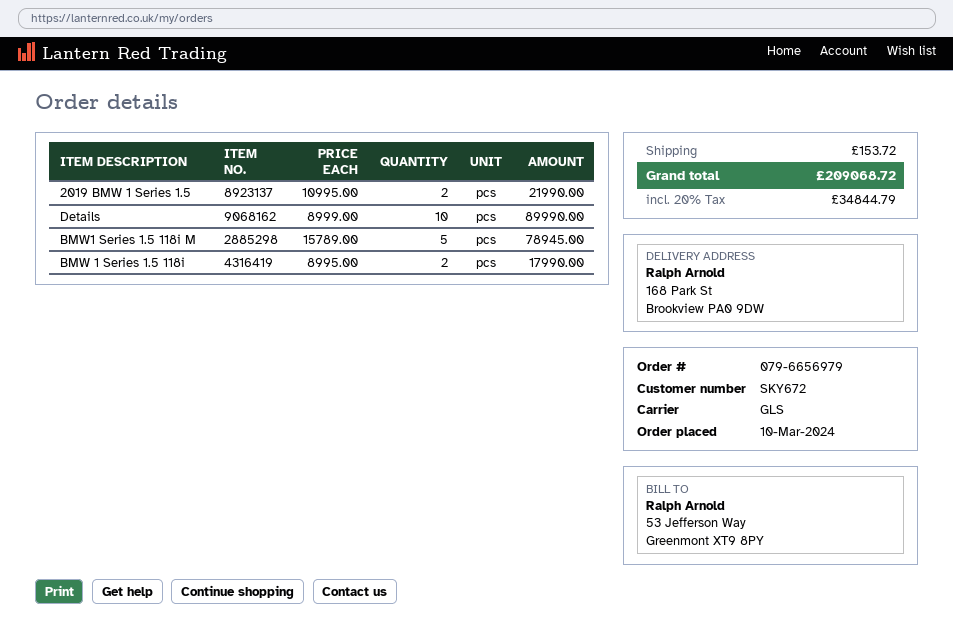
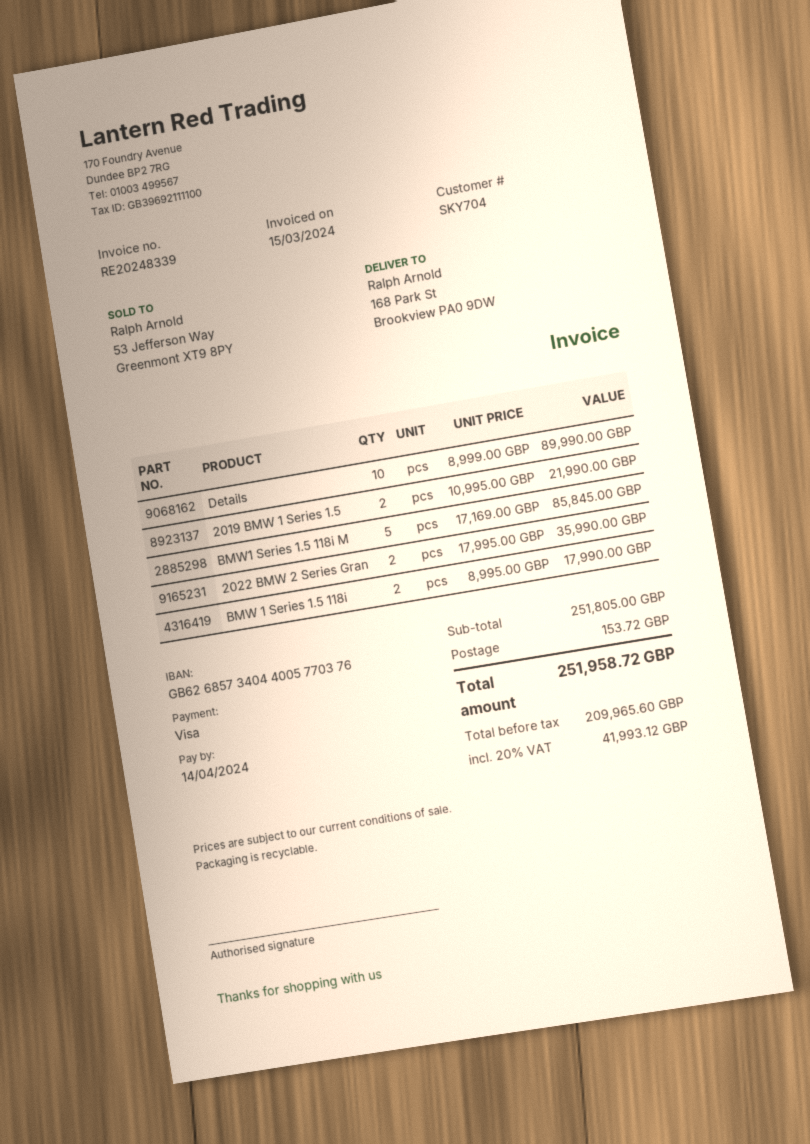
customer number: SKY672 -> SKY704
BMW1 Series 1.5 118i M: 5 x 15789.00 = 78945.00 -> 5 x 17169.00 = 85845.00
2022 BMW 2 Series Gran: none -> 2 x 17995.00 = 35990.00
tax: 20% = 34844.79 -> 20% = 41993.12
total: 209068.72 -> 251958.72

